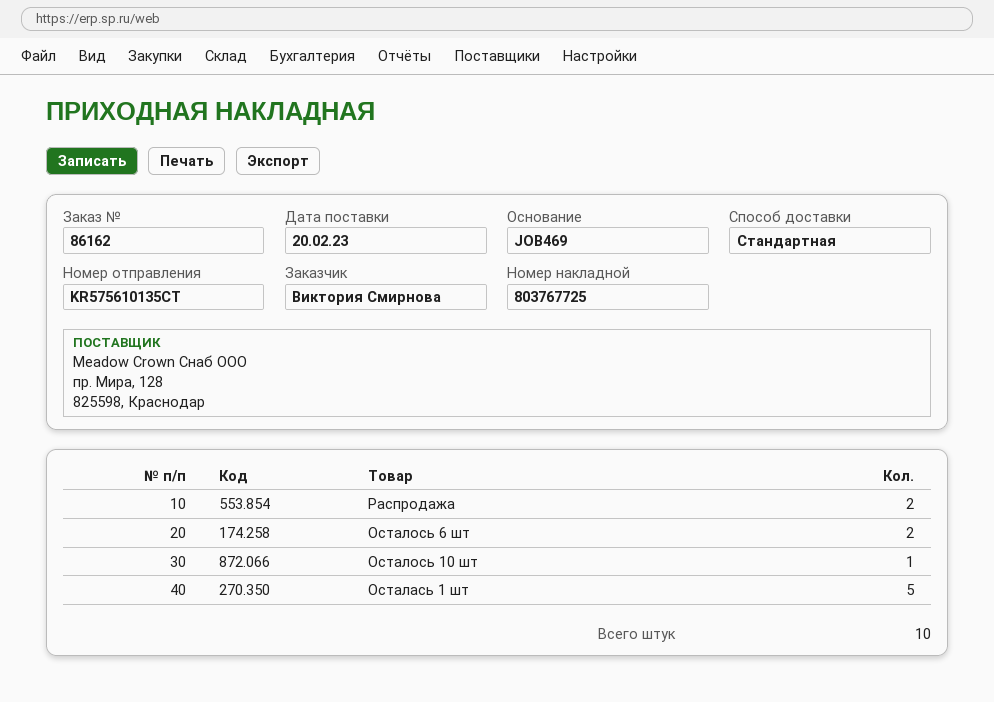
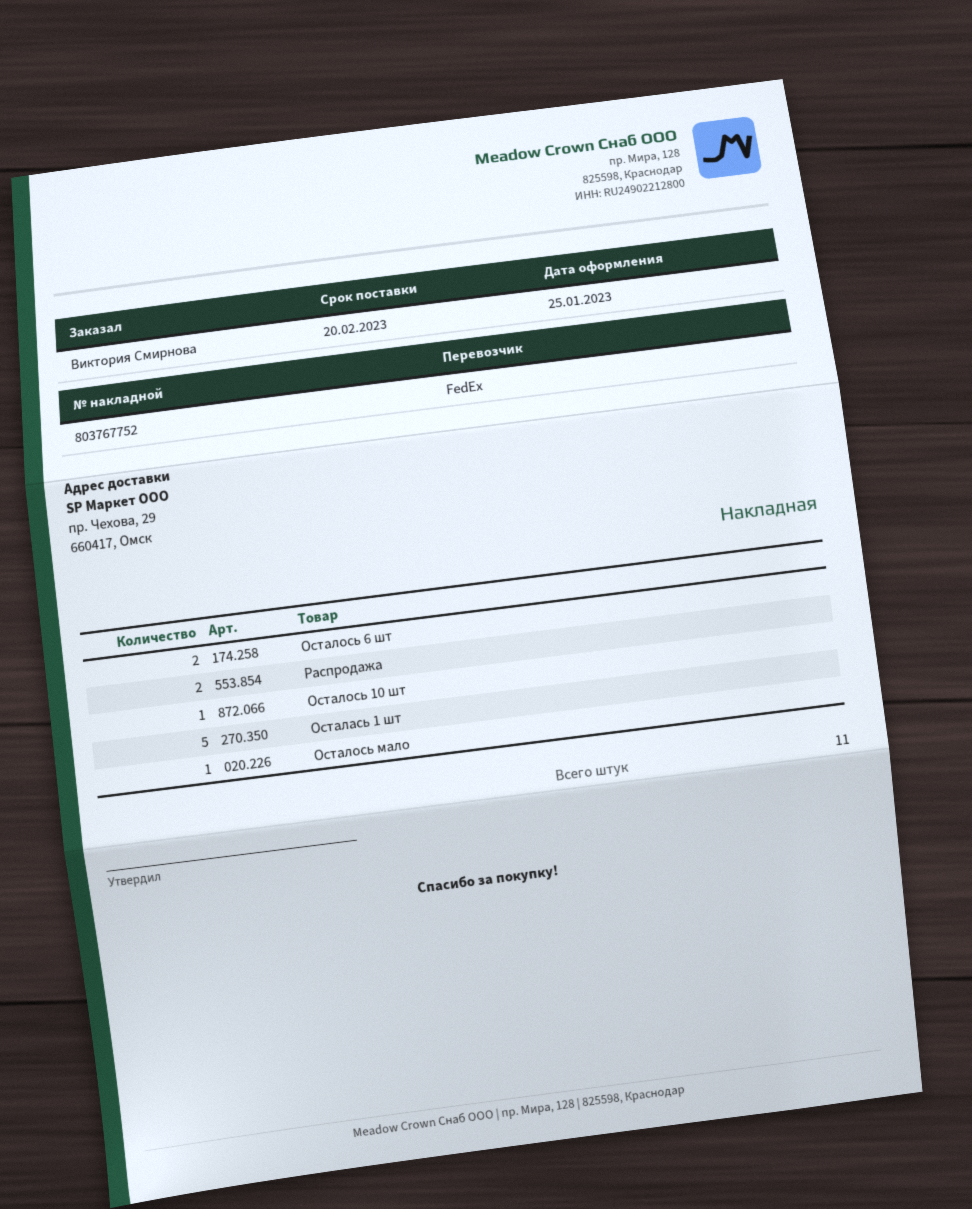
delivery note number: 803767725 -> 803767752
shipping method: standard -> FedEx
Осталось мало: none -> 1
total quantity: 10 -> 11

